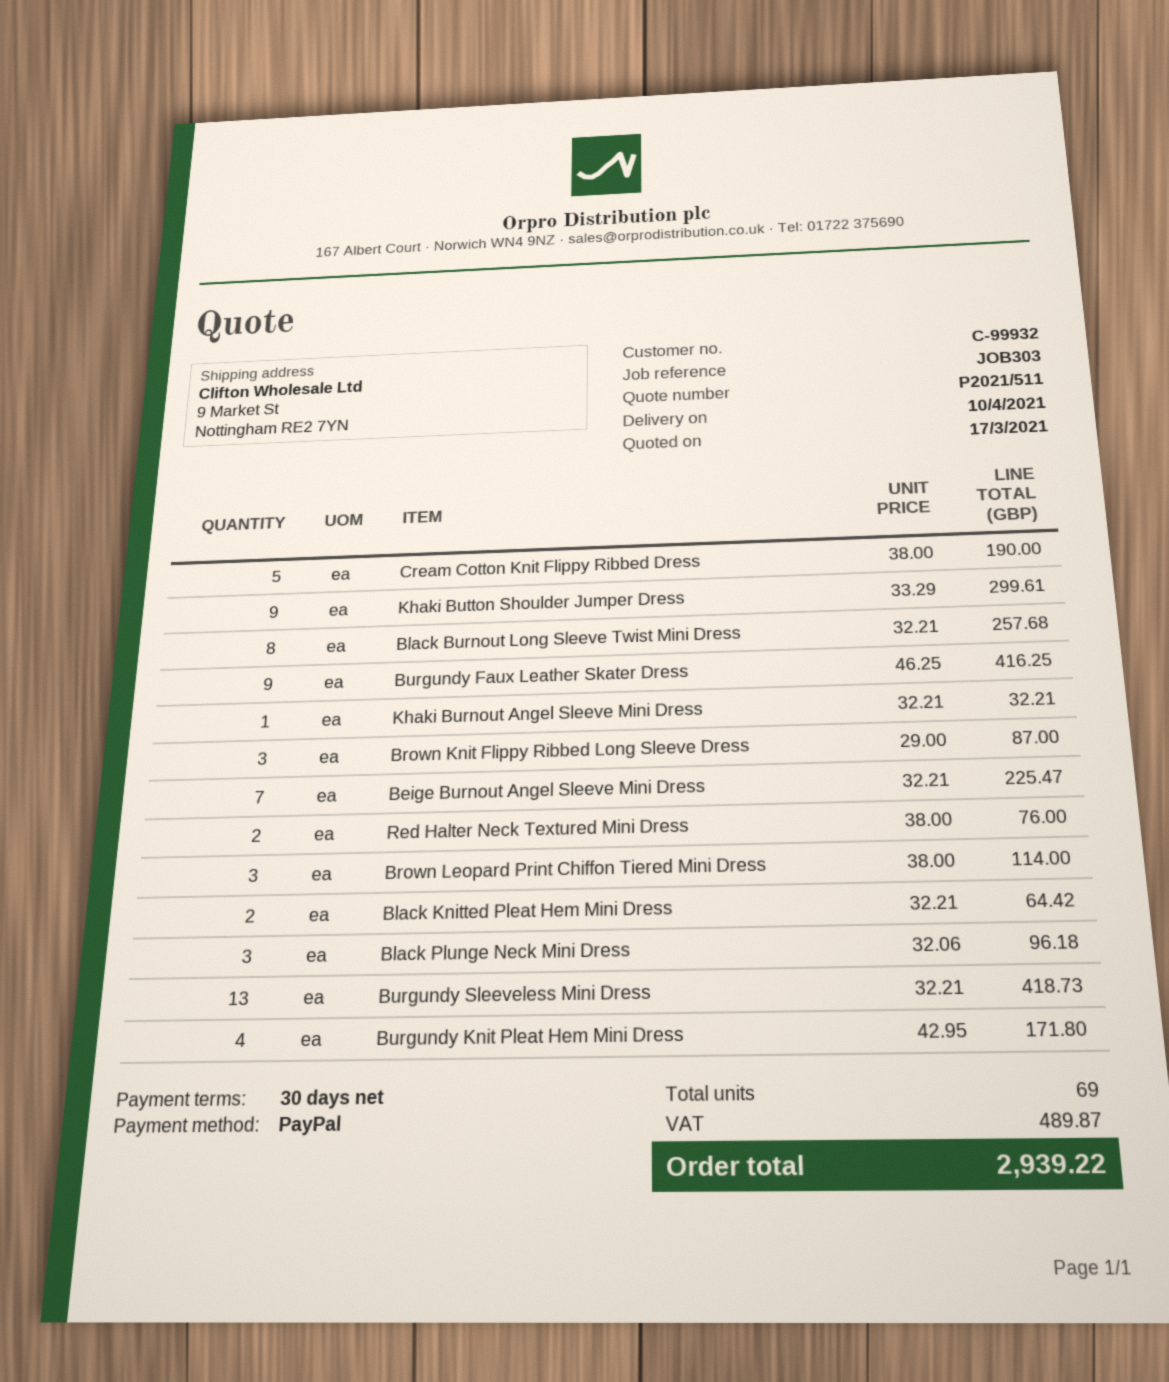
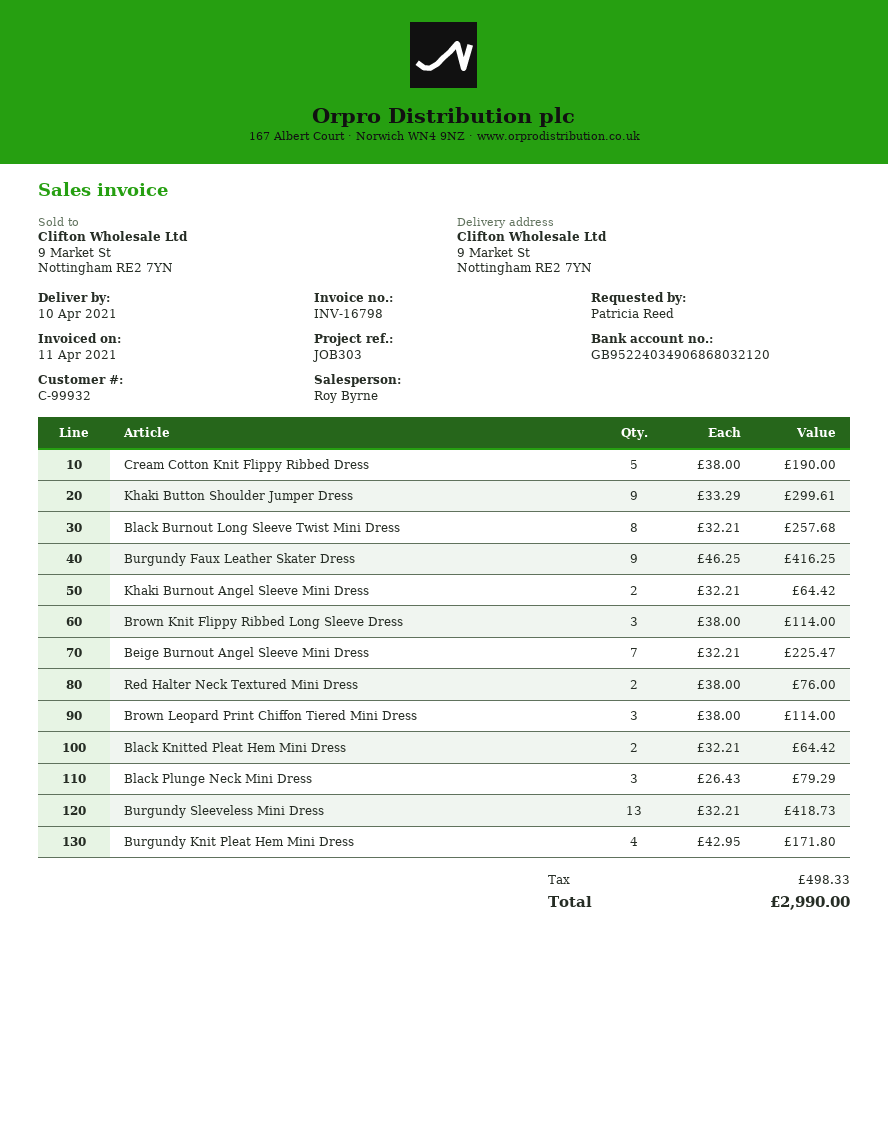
Khaki Burnout Angel Sleeve Mini Dress: 1 x 32.21 = 32.21 -> 2 x 32.21 = 64.42
Brown Knit Flippy Ribbed Long Sleeve Dress: 3 x 29.00 = 87.00 -> 3 x 38.00 = 114.00
Black Plunge Neck Mini Dress: 3 x 32.06 = 96.18 -> 3 x 26.43 = 79.29
tax: 489.87 -> 498.33
total: 2939.22 -> 2990.00

